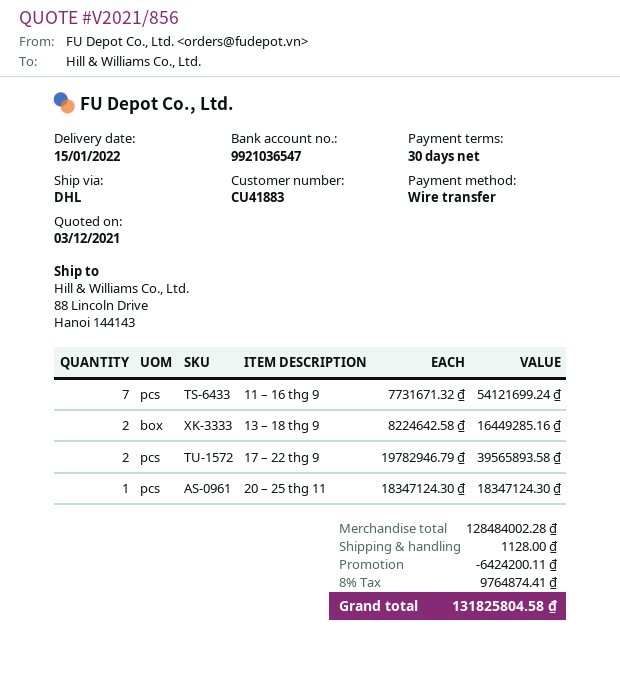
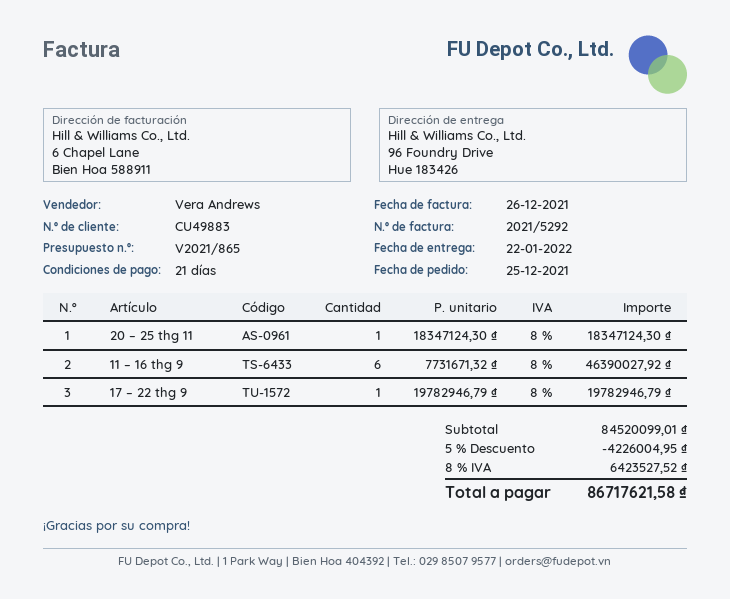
quote number: V2021/856 -> V2021/865
delivery date: 2022-01-15 -> 2022-01-22
payment terms: 30 days -> 21 days
customer number: CU41883 -> CU49883
ship to: 88 Lincoln Drive, Hanoi 144143 -> 96 Foundry Drive, Hue 183426
11 – 16 thg 9: 7 x 7731671.32 = 54121699.24 -> 6 x 7731671.32 = 46390027.92
13 – 18 thg 9: 2 x 8224642.58 = 16449285.16 -> none
17 – 22 thg 9: 2 x 19782946.79 = 39565893.58 -> 1 x 19782946.79 = 19782946.79
subtotal: 128484002.28 -> 84520099.01
discount: 6424200.11 -> 4226004.95
shipping: 1128.00 -> none
tax: 8% = 9764874.41 -> 8% = 6423527.52
total: 131825804.58 -> 86717621.58

